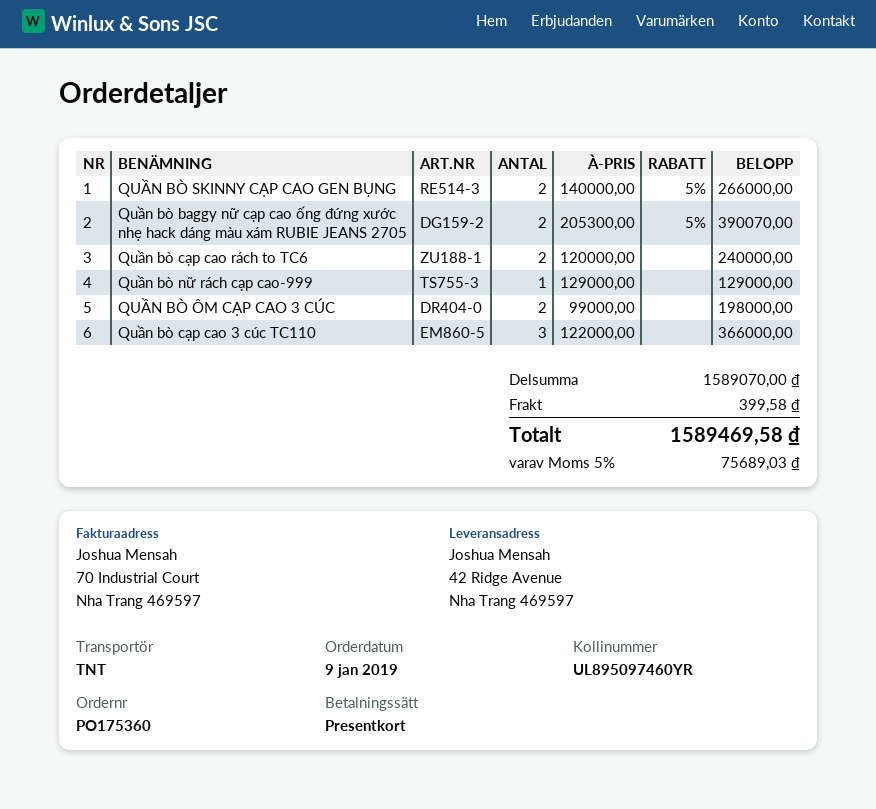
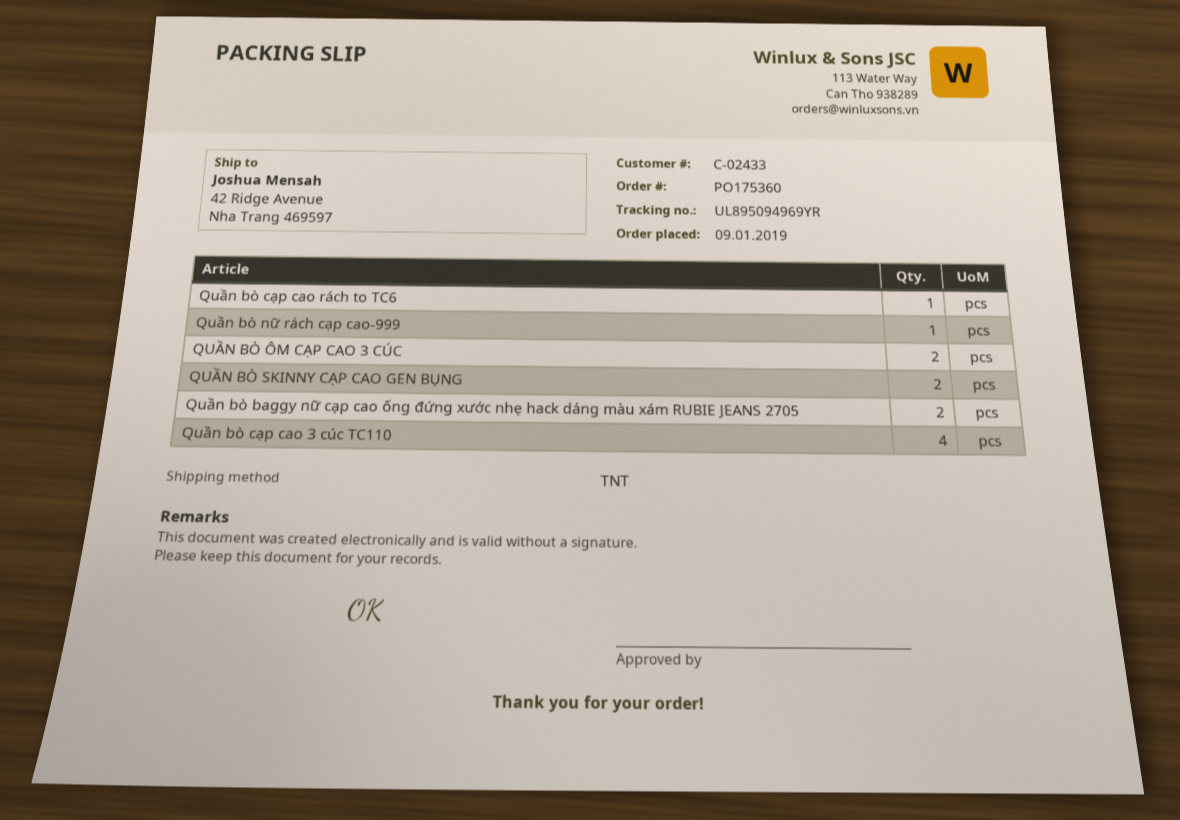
tracking number: UL895097460YR -> UL895094969YR
Quần bò cạp cao rách to TC6: 2 -> 1
Quần bò cạp cao 3 cúc TC110: 3 -> 4

